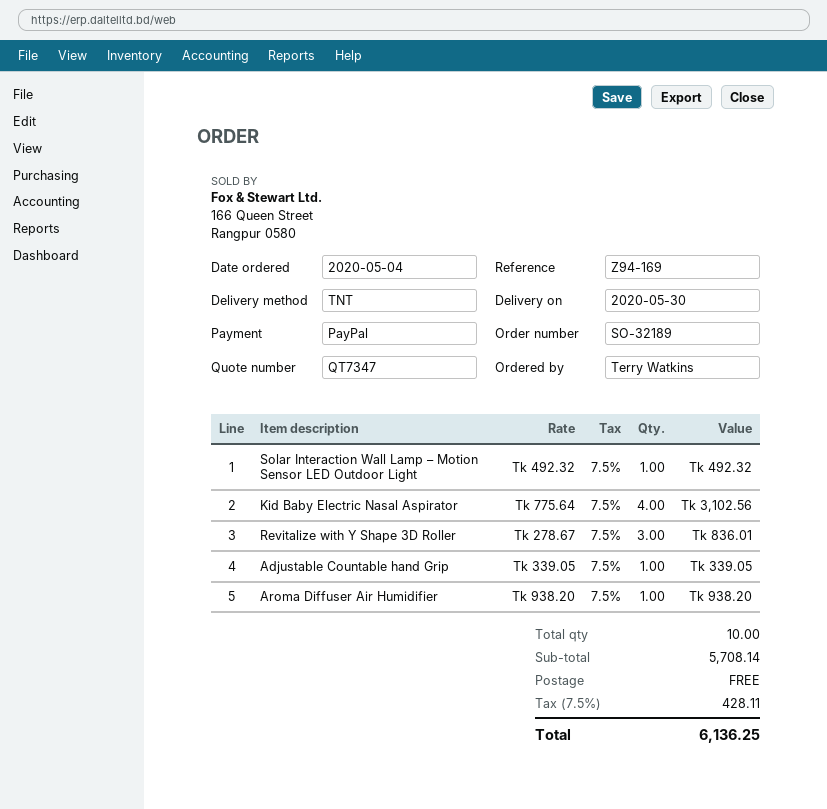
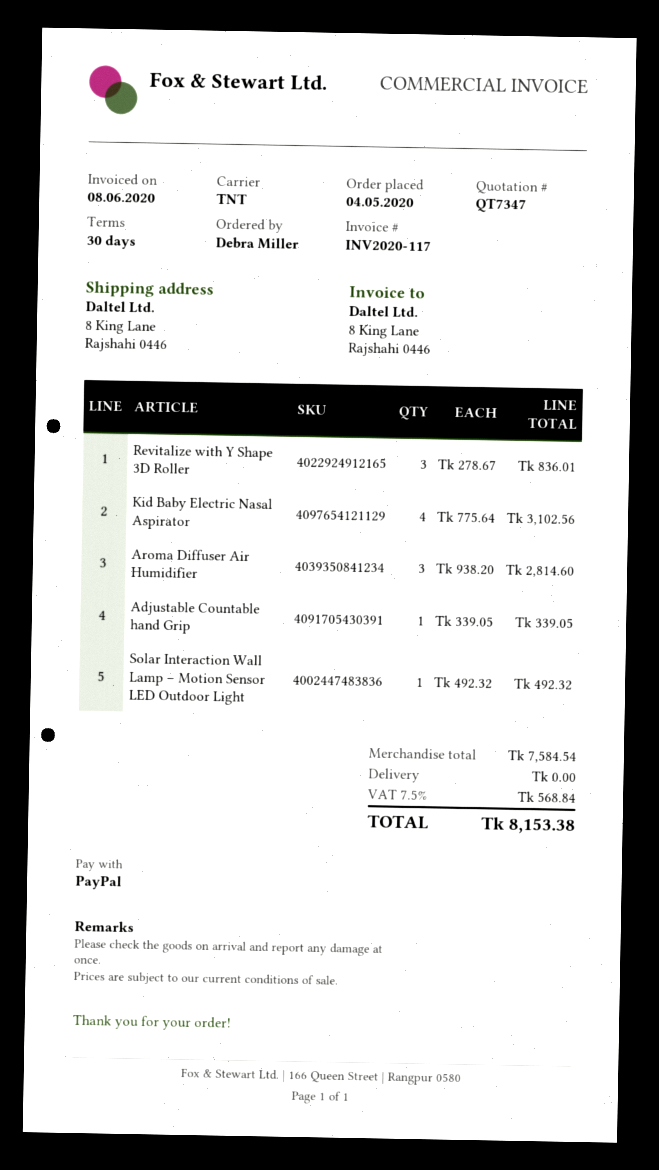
ordered by: Terry Watkins -> Debra Miller
Aroma Diffuser Air Humidifier: 1 x 938.20 = 938.20 -> 3 x 938.20 = 2814.60
subtotal: 5708.14 -> 7584.54
tax: 7.5% = 428.11 -> 7.5% = 568.84
total: 6136.25 -> 8153.38

